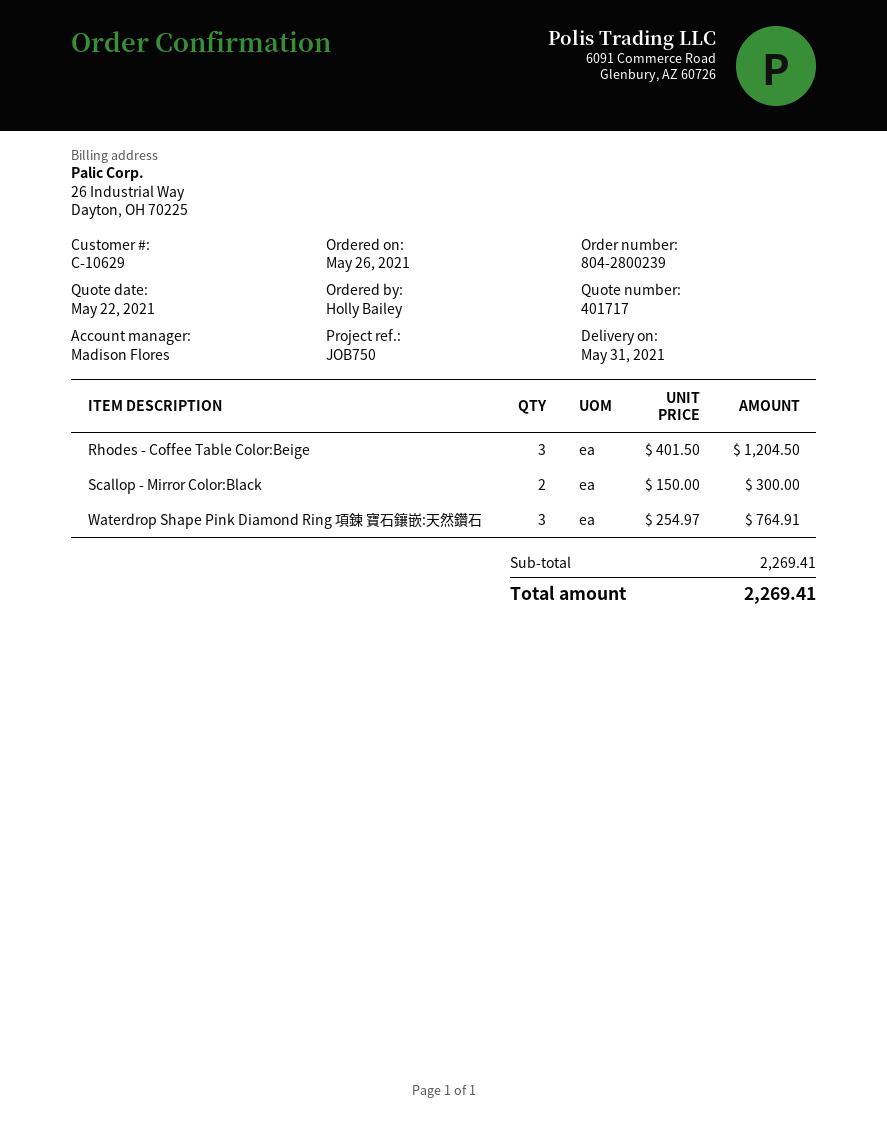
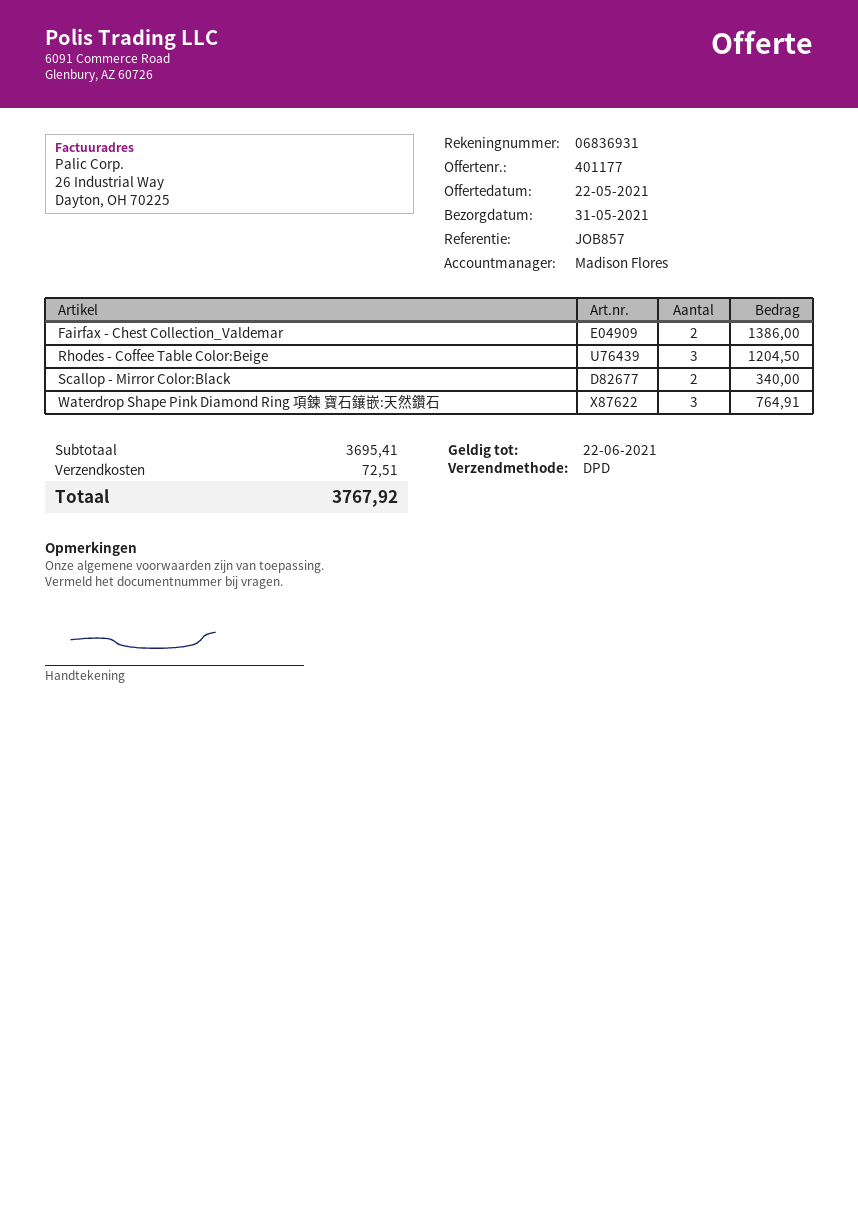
quote number: 401717 -> 401177
reference: JOB750 -> JOB857
Scallop - Mirror Color:Black: 2 for 300.00 -> 2 for 340.00
Fairfax - Chest Collection_Valdemar: none -> 2 for 1386.00
subtotal: 2269.41 -> 3695.41
shipping: none -> 72.51
total: 2269.41 -> 3767.92

